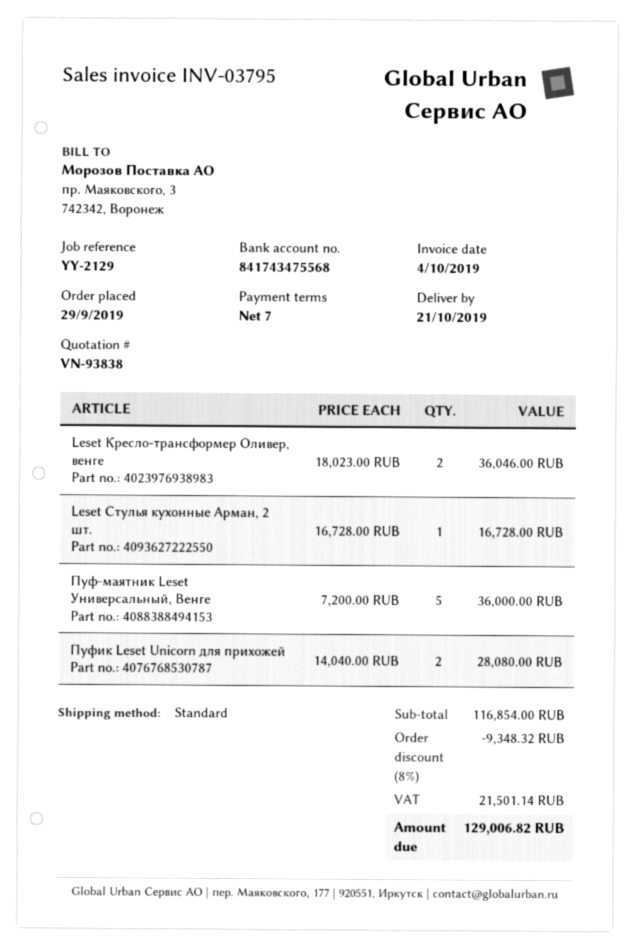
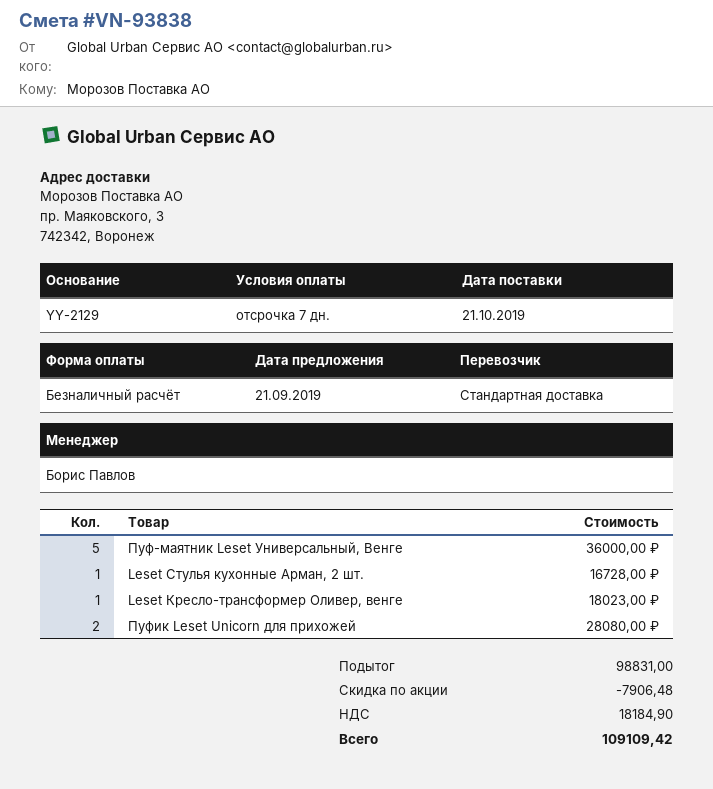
Leset Кресло-трансформер Оливер, венге: 2 for 36046.00 -> 1 for 18023.00
subtotal: 116854.00 -> 98831.00
discount: 9348.32 -> 7906.48
tax: 21501.14 -> 18184.90
total: 129006.82 -> 109109.42

